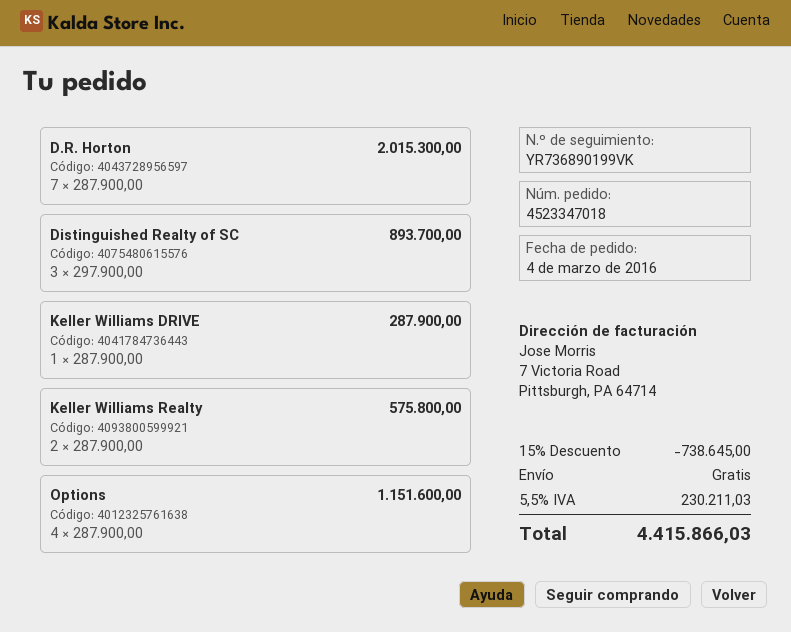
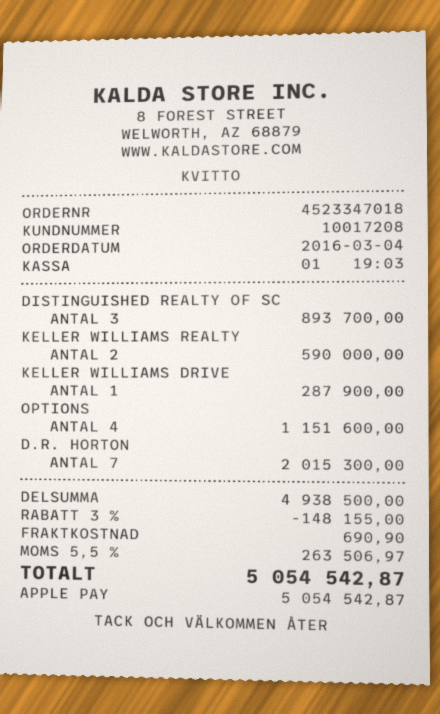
Keller Williams Realty: 2 for 575800.00 -> 2 for 590000.00
discount: 15% = 738645.00 -> 3% = 148155.00
shipping: 0.00 -> 690.90
tax: 5.5% = 230211.03 -> 5.5% = 263506.97
total: 4415866.03 -> 5054542.87

